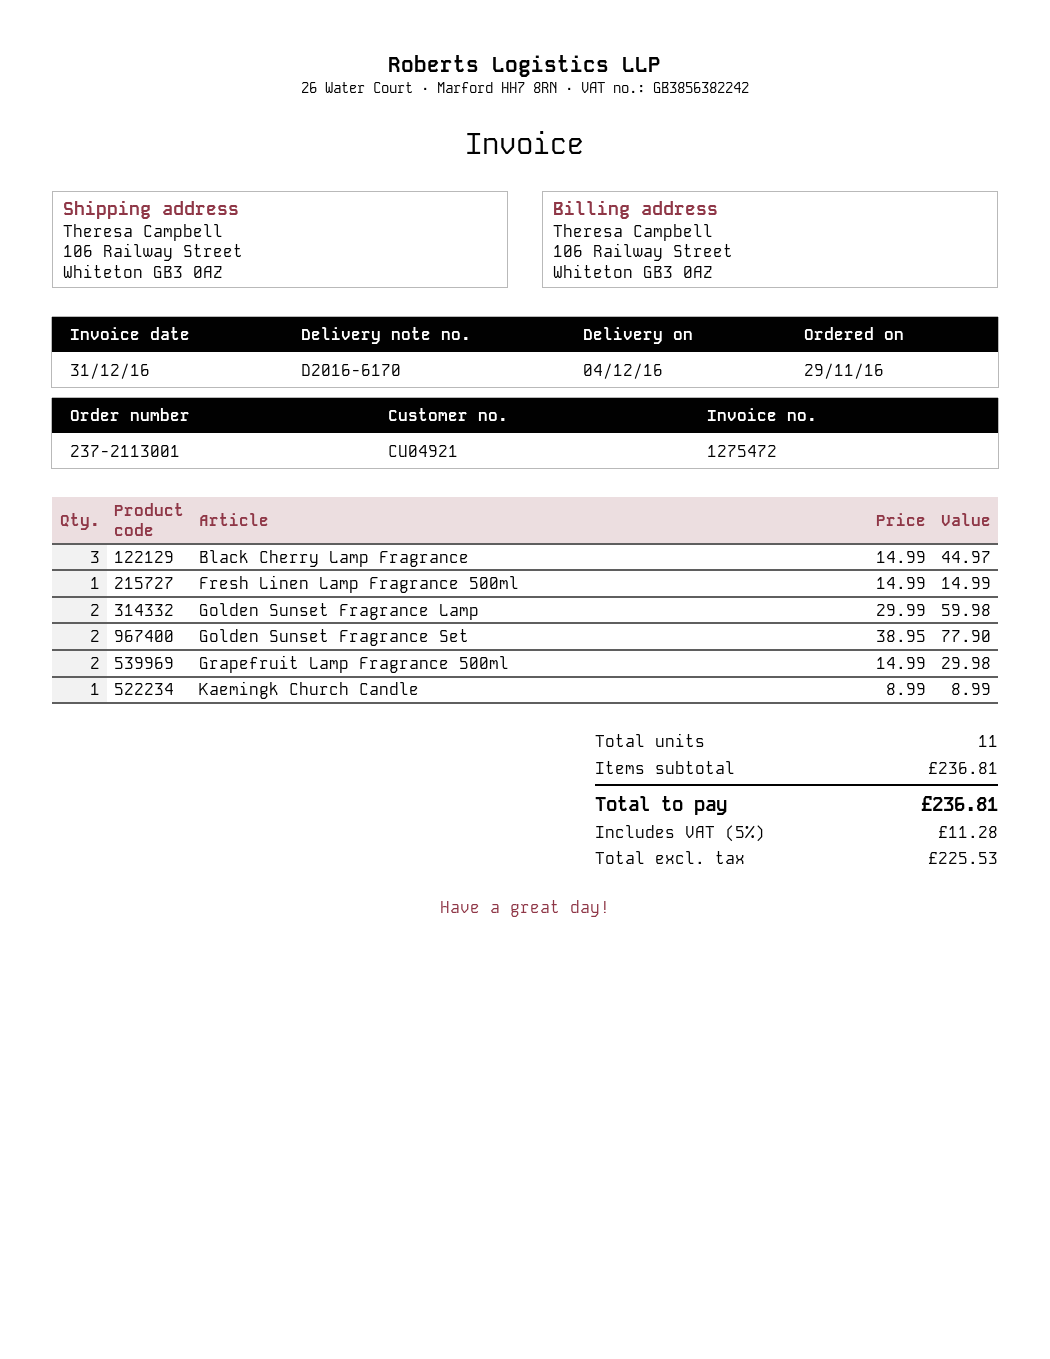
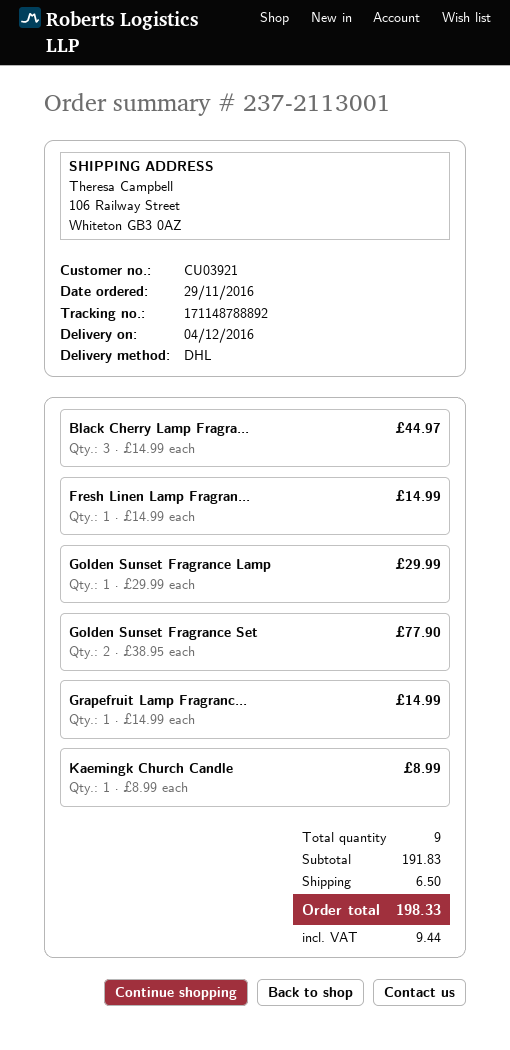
customer number: CU04921 -> CU03921
Golden Sunset Fragrance Lamp: 2 x 29.99 = 59.98 -> 1 x 29.99 = 29.99
Grapefruit Lamp Fragrance 500ml: 2 x 14.99 = 29.98 -> 1 x 14.99 = 14.99
total quantity: 11 -> 9
subtotal: 236.81 -> 191.83
shipping: none -> 6.50
tax: 11.28 -> 9.44
total: 236.81 -> 198.33

